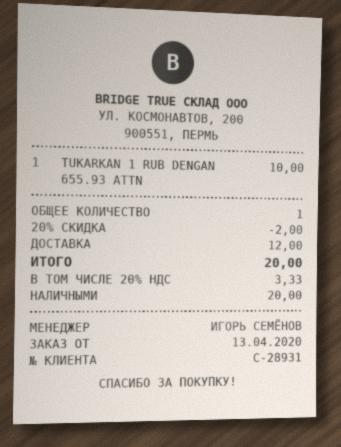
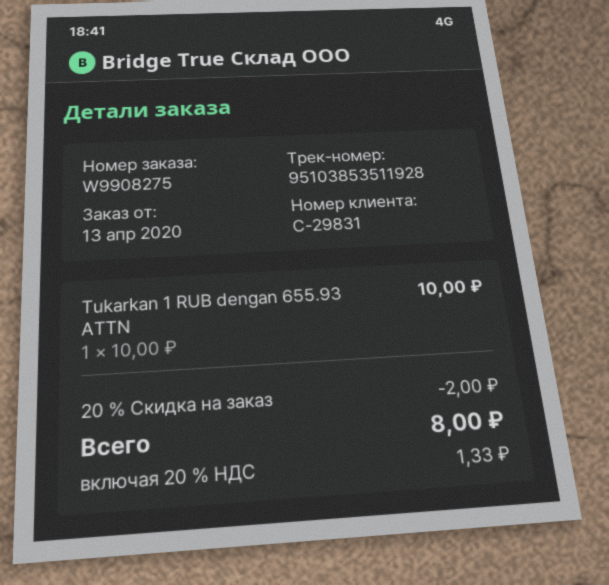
customer number: C-28931 -> C-29831
shipping: 12.00 -> none
tax: 20% = 3.33 -> 20% = 1.33
total: 20.00 -> 8.00

